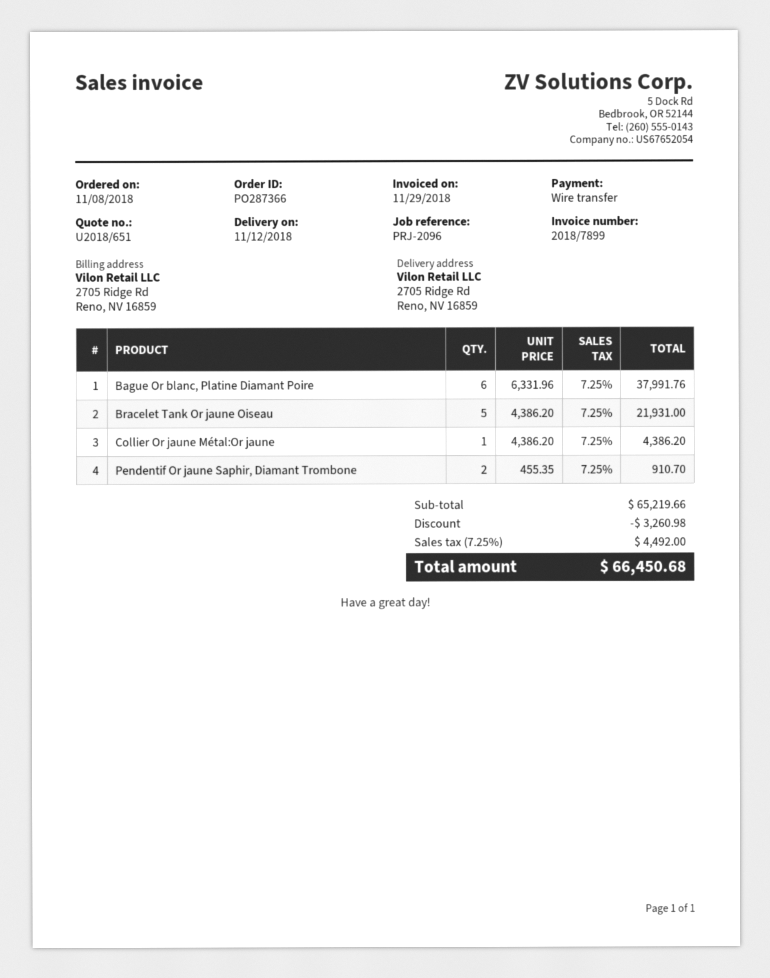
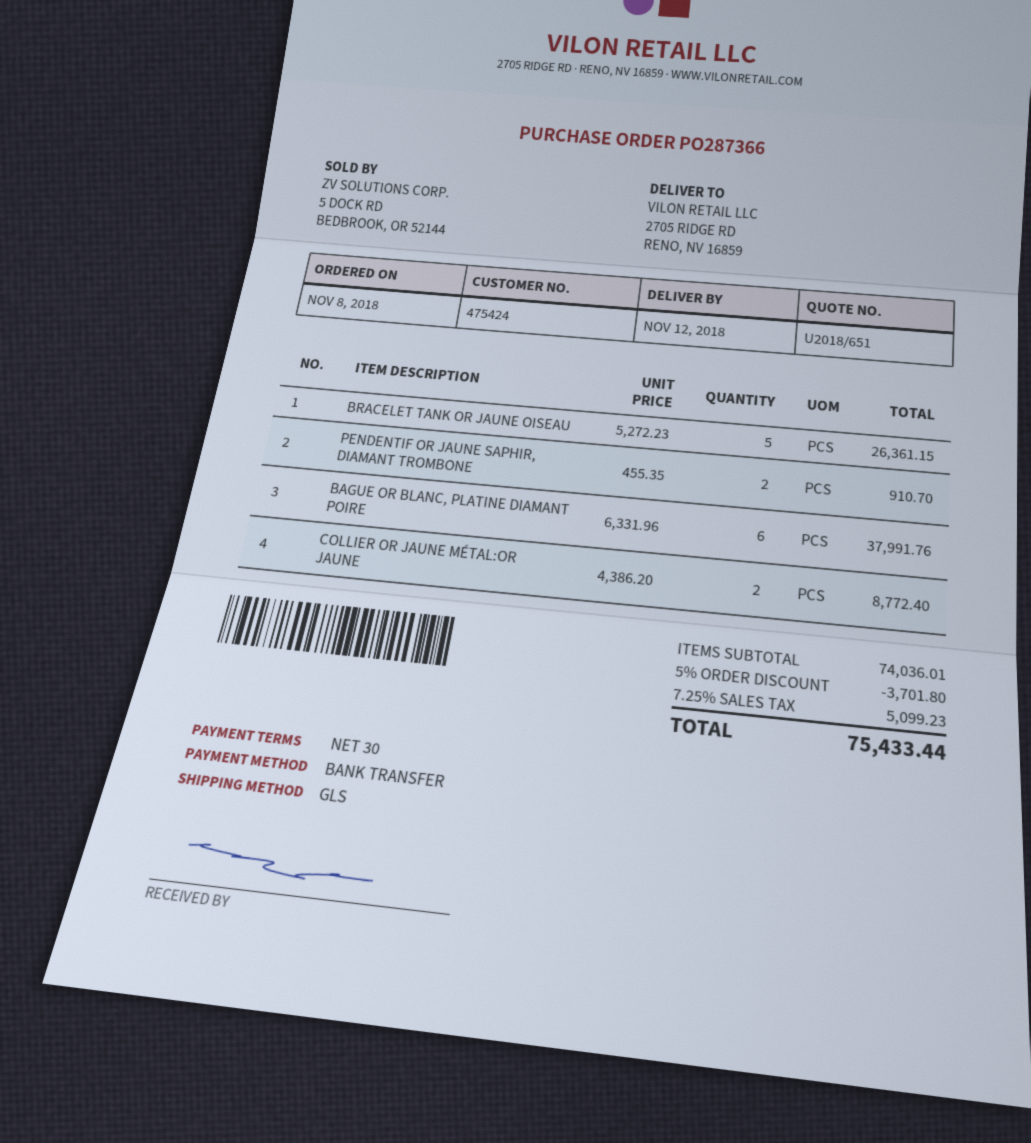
Bracelet Tank Or jaune Oiseau: 5 x 4386.20 = 21931.00 -> 5 x 5272.23 = 26361.15
Collier Or jaune Métal:Or jaune: 1 x 4386.20 = 4386.20 -> 2 x 4386.20 = 8772.40
subtotal: 65219.66 -> 74036.01
discount: 3260.98 -> 3701.80
tax: 7.25% = 4492.00 -> 7.25% = 5099.23
total: 66450.68 -> 75433.44

